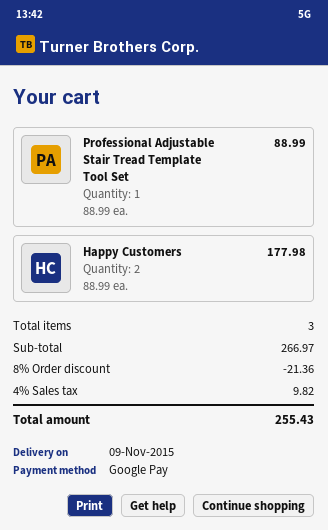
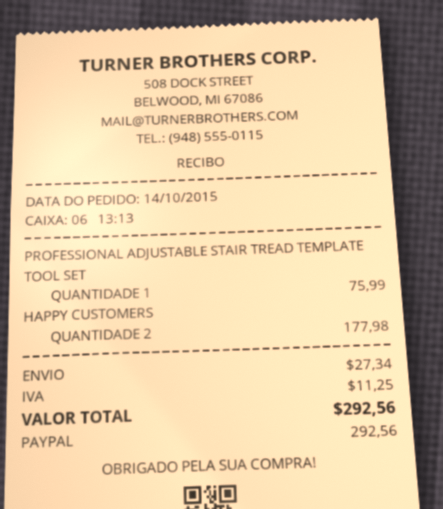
payment method: Google Pay -> PayPal
Professional Adjustable Stair Tread Template Tool Set: 1 for 88.99 -> 1 for 75.99
discount: 8% = 21.36 -> none
shipping: none -> 27.34
tax: 9.82 -> 11.25
total: 255.43 -> 292.56

